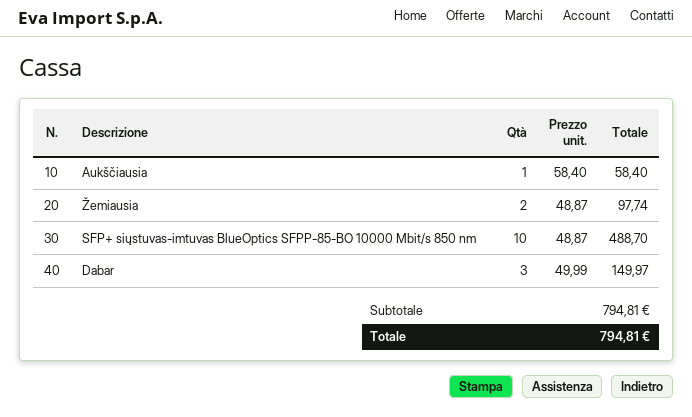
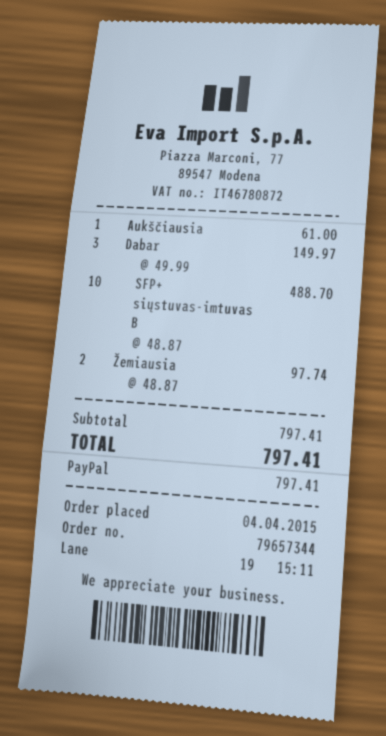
Aukščiausia: 1 x 58.40 = 58.40 -> 1 x 61.00 = 61.00
subtotal: 794.81 -> 797.41
total: 794.81 -> 797.41

